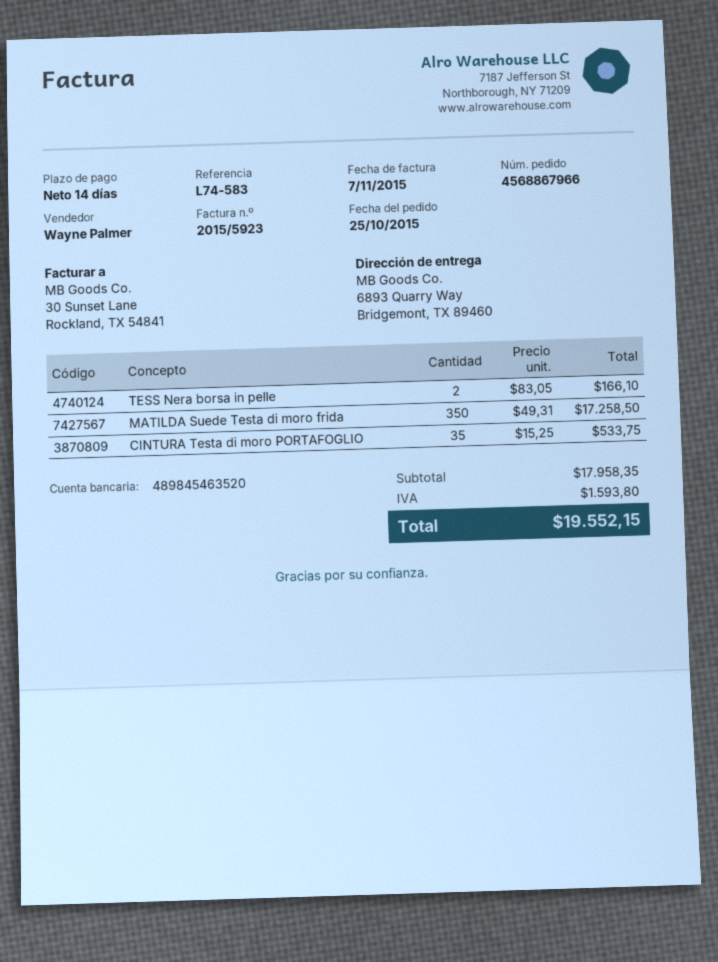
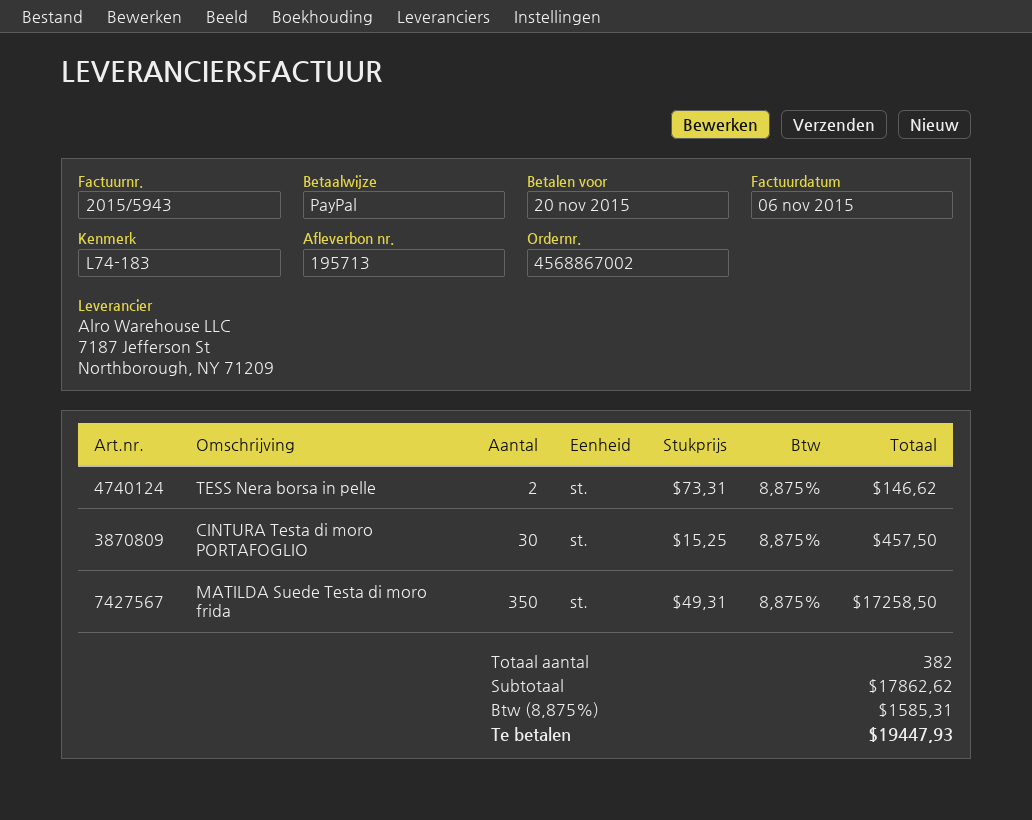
order number: 4568867966 -> 4568867002
invoice number: 2015/5923 -> 2015/5943
invoice date: 2015-11-07 -> 2015-11-06
reference: L74-583 -> L74-183
TESS Nera borsa in pelle: 2 x 83.05 = 166.10 -> 2 x 73.31 = 146.62
CINTURA Testa di moro PORTAFOGLIO: 35 x 15.25 = 533.75 -> 30 x 15.25 = 457.50
subtotal: 17958.35 -> 17862.62
tax: 1593.80 -> 1585.31
total: 19552.15 -> 19447.93

